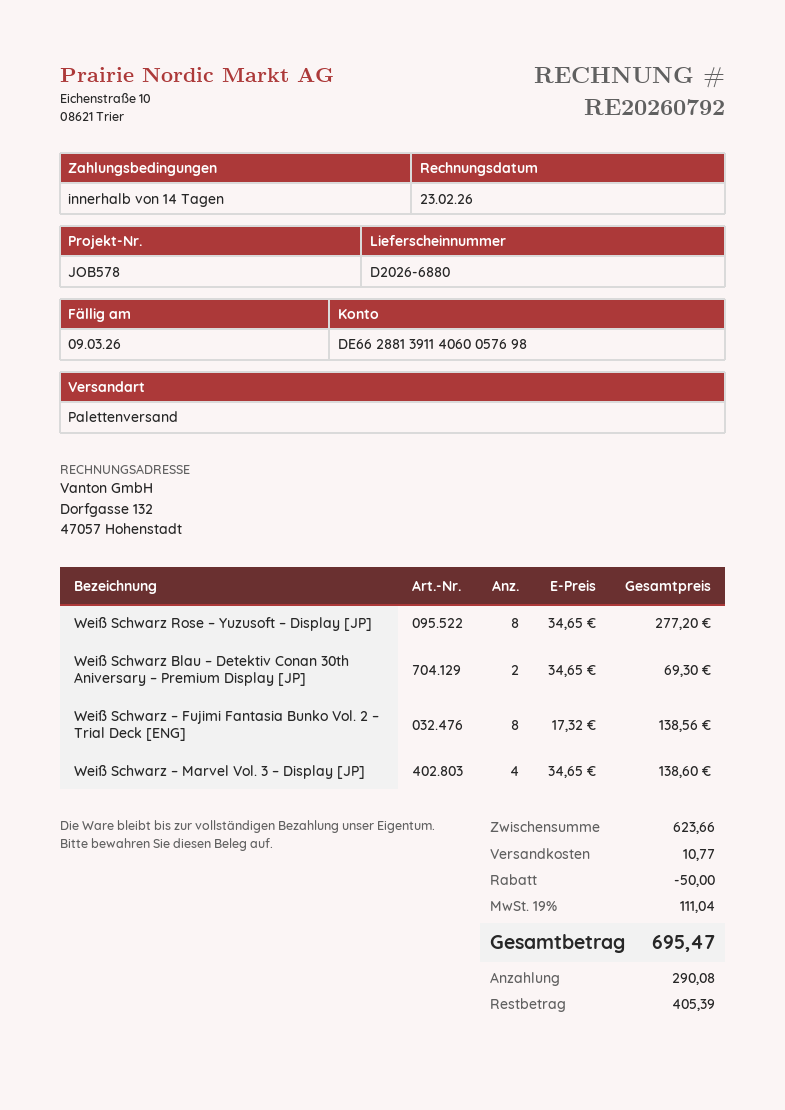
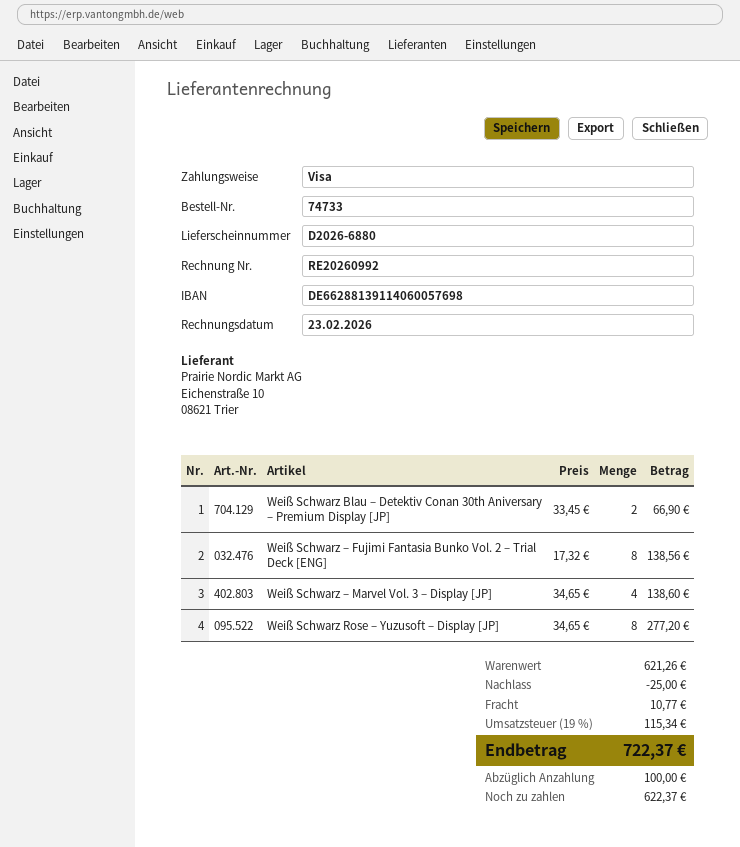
invoice number: RE20260792 -> RE20260992
Weiß Schwarz Blau – Detektiv Conan 30th Aniversary – Premium Display [JP]: 2 x 34.65 = 69.30 -> 2 x 33.45 = 66.90
subtotal: 623.66 -> 621.26
discount: 50.00 -> 25.00
tax: 19% = 111.04 -> 19% = 115.34
total: 695.47 -> 722.37
deposit: 290.08 -> 100.00
balance: 405.39 -> 622.37

